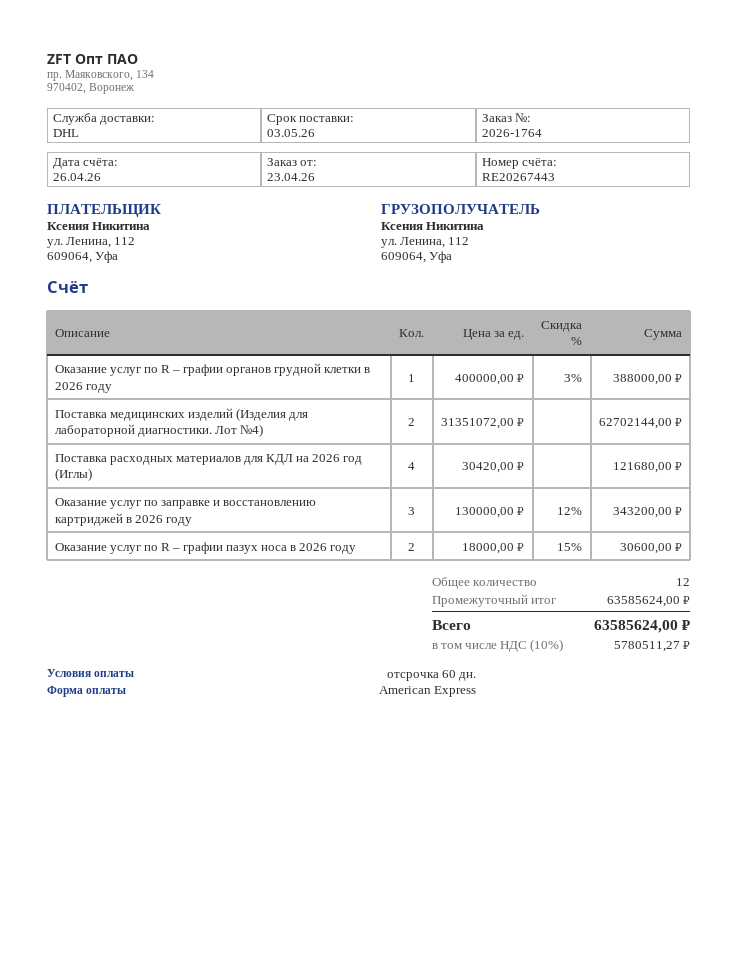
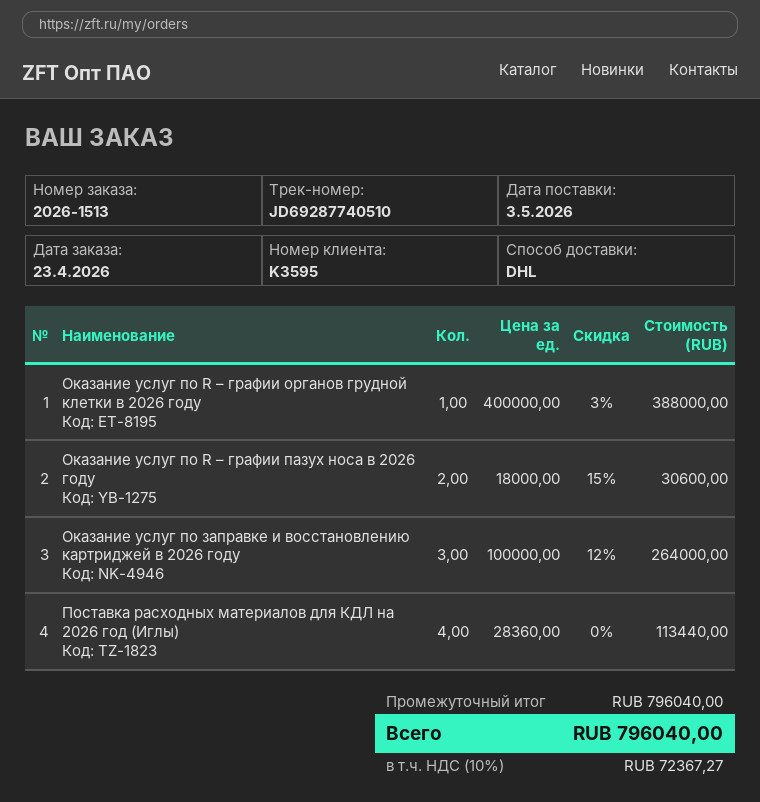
order number: 2026-1764 -> 2026-1513
Поставка медицинских изделий (Изделия для лабораторной диагностики. Лот №4): 2 x 31351072.00 = 62702144.00 -> none
Поставка расходных материалов для КДЛ на 2026 год (Иглы): 4 x 30420.00 = 121680.00 -> 4 x 28360.00 = 113440.00
Оказание услуг по заправке и восстановлению картриджей в 2026 году: 3 x 130000.00 - 12% = 343200.00 -> 3 x 100000.00 - 12% = 264000.00
subtotal: 63585624.00 -> 796040.00
tax: 10% = 5780511.27 -> 10% = 72367.27
total: 63585624.00 -> 796040.00

